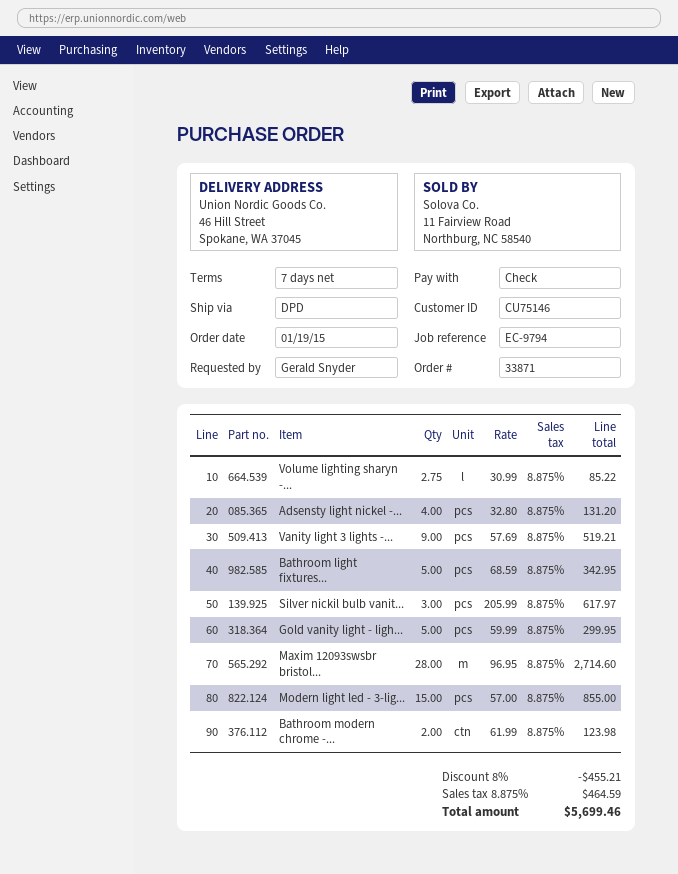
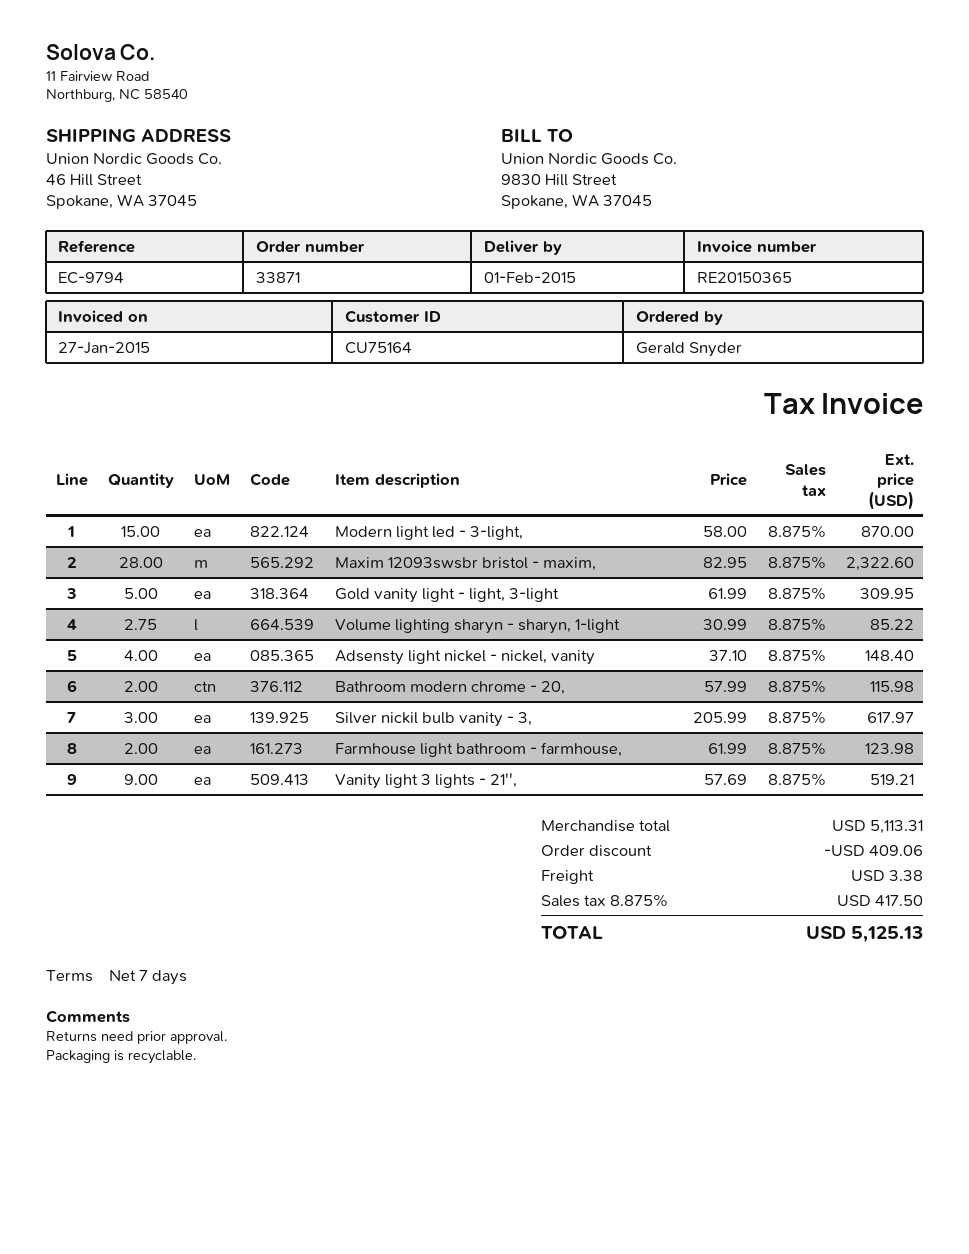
customer number: CU75146 -> CU75164
Adsensty light nickel -...: 4 x 32.80 = 131.20 -> 4 x 37.10 = 148.40
Bathroom light fixtures...: 5 x 68.59 = 342.95 -> none
Gold vanity light - ligh...: 5 x 59.99 = 299.95 -> 5 x 61.99 = 309.95
Maxim 12093swsbr bristol...: 28 x 96.95 = 2714.60 -> 28 x 82.95 = 2322.60
Modern light led - 3-lig...: 15 x 57.00 = 855.00 -> 15 x 58.00 = 870.00
Bathroom modern chrome -...: 2 x 61.99 = 123.98 -> 2 x 57.99 = 115.98
Farmhouse light bathroom - farmhouse,: none -> 2 x 61.99 = 123.98
discount: 455.21 -> 409.06
shipping: none -> 3.38
tax: 8.875% = 464.59 -> 8.875% = 417.50
total: 5699.46 -> 5125.13

